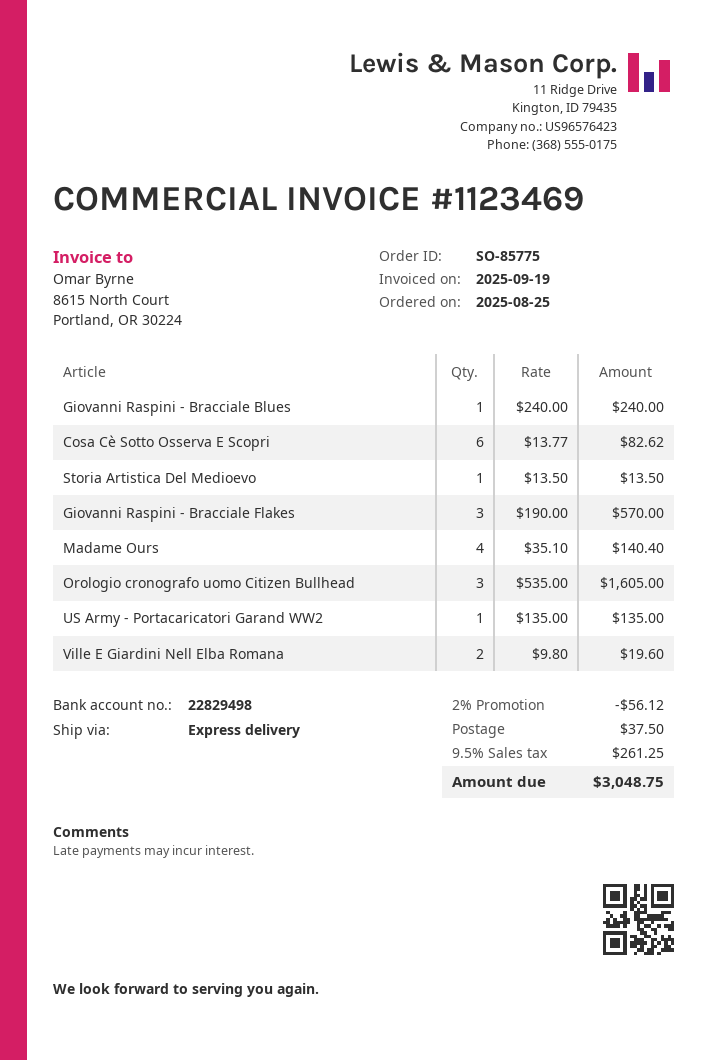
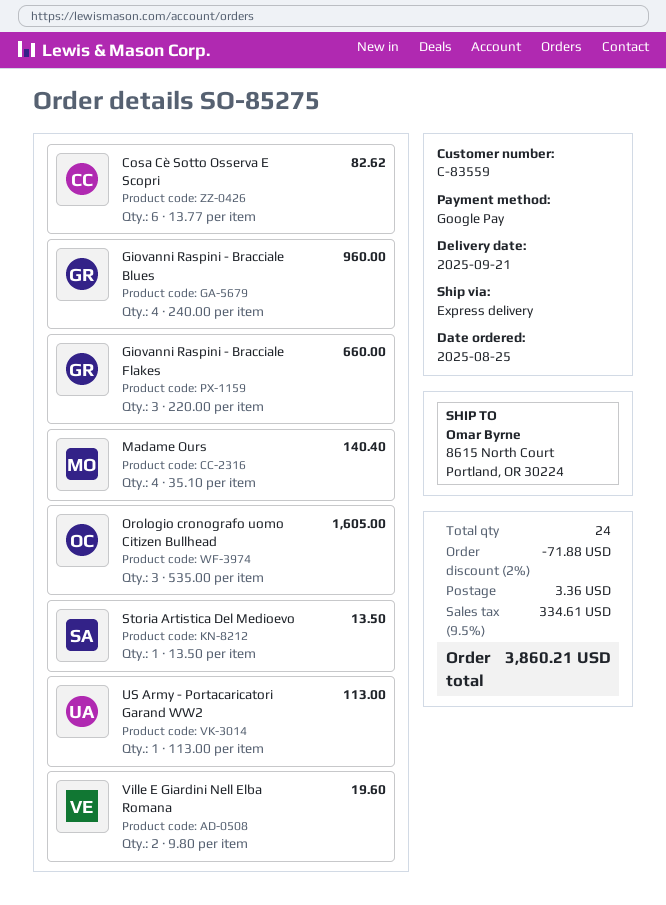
order number: SO-85775 -> SO-85275
Giovanni Raspini - Bracciale Blues: 1 x 240.00 = 240.00 -> 4 x 240.00 = 960.00
Giovanni Raspini - Bracciale Flakes: 3 x 190.00 = 570.00 -> 3 x 220.00 = 660.00
US Army - Portacaricatori Garand WW2: 1 x 135.00 = 135.00 -> 1 x 113.00 = 113.00
discount: 2% = 56.12 -> 2% = 71.88
shipping: 37.50 -> 3.36
tax: 9.5% = 261.25 -> 9.5% = 334.61
total: 3048.75 -> 3860.21

